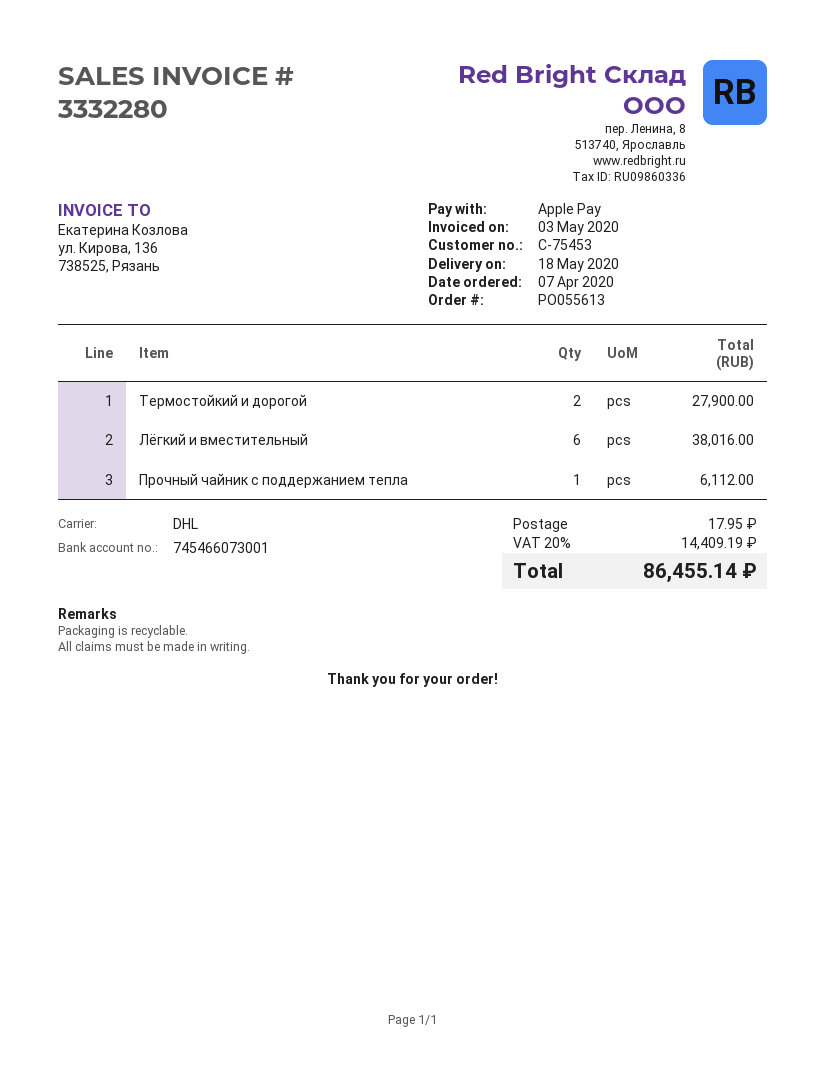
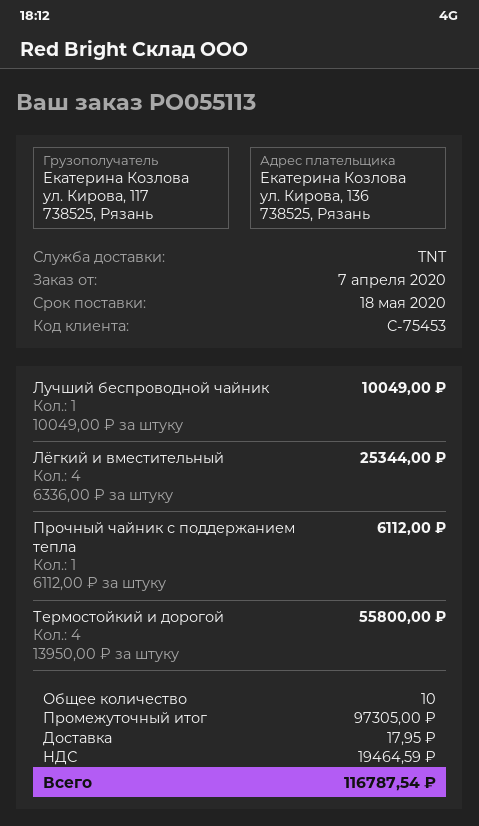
order number: PO055613 -> PO055113
shipping method: DHL -> TNT
Термостойкий и дорогой: 2 for 27900.00 -> 4 for 55800.00
Лёгкий и вместительный: 6 for 38016.00 -> 4 for 25344.00
Лучший беспроводной чайник: none -> 1 for 10049.00
tax: 14409.19 -> 19464.59
total: 86455.14 -> 116787.54

